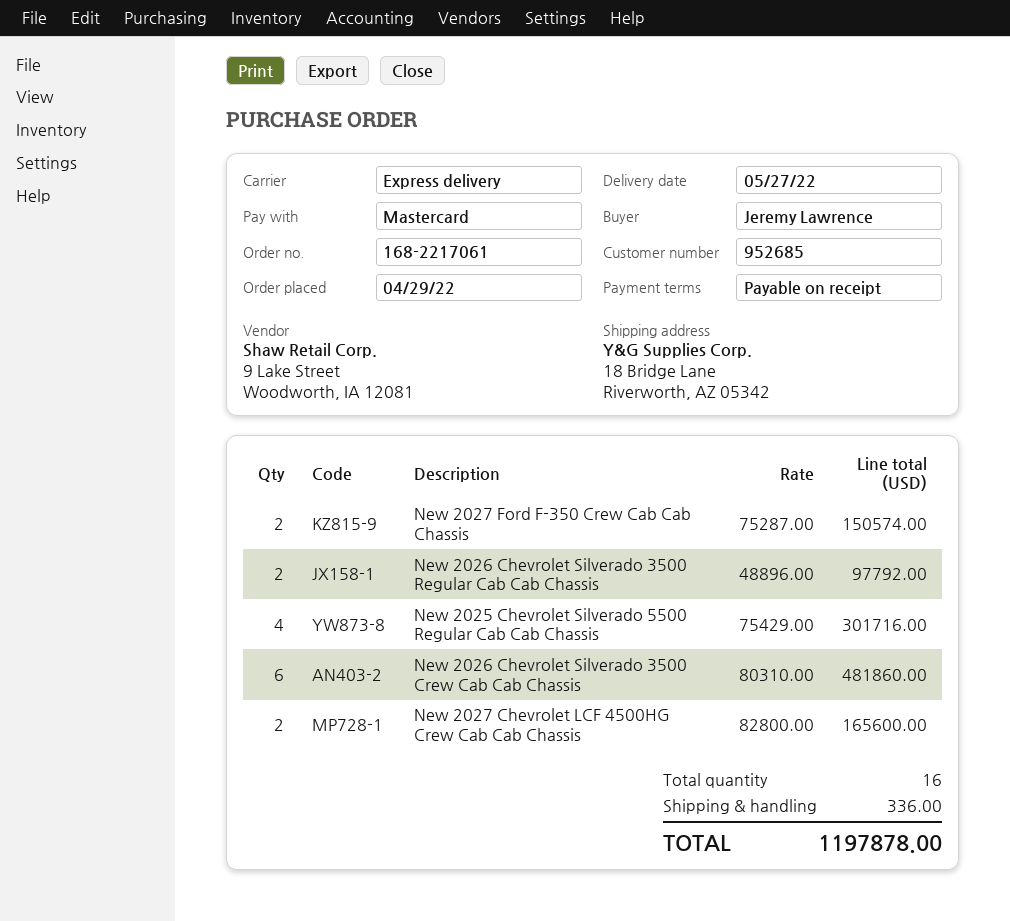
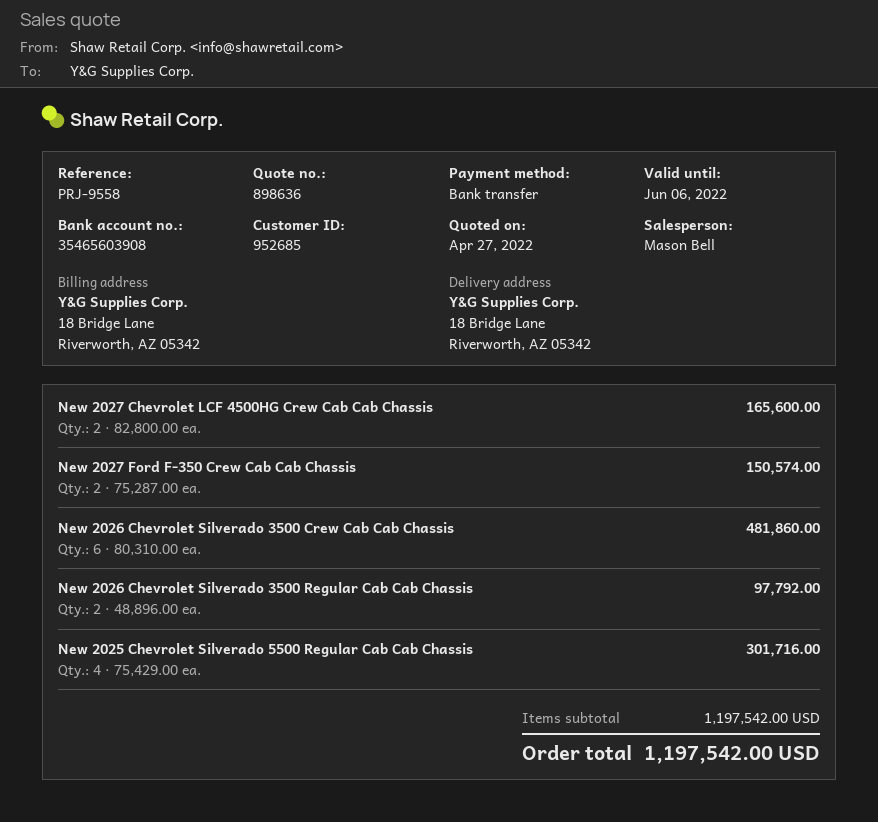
payment method: Mastercard -> bank transfer
shipping: 336.00 -> none
total: 1197878.00 -> 1197542.00

